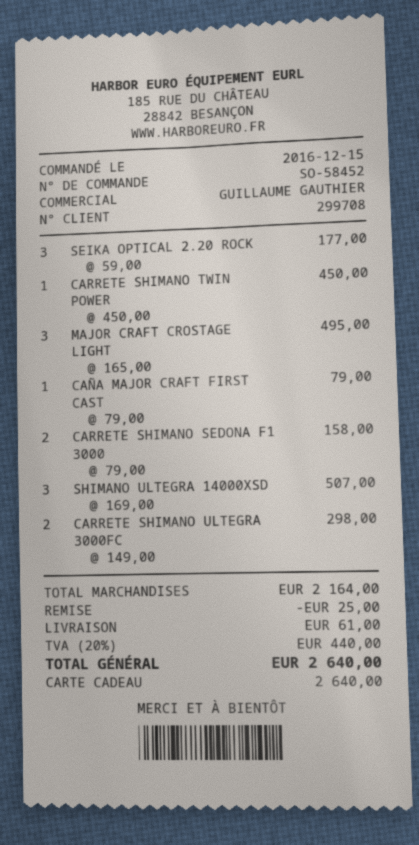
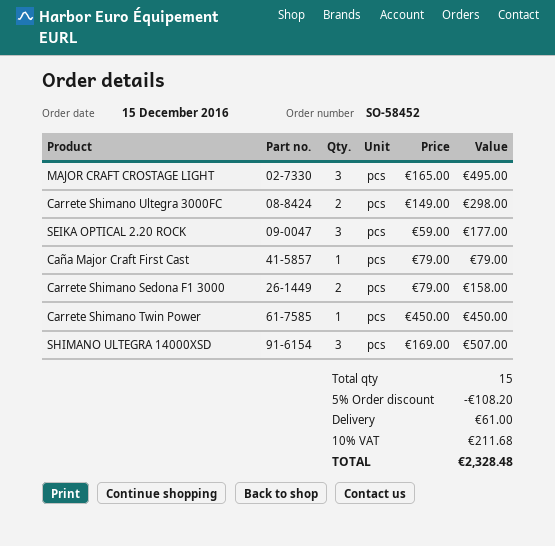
discount: 25.00 -> 108.20
tax: 20% = 440.00 -> 10% = 211.68
total: 2640.00 -> 2328.48

